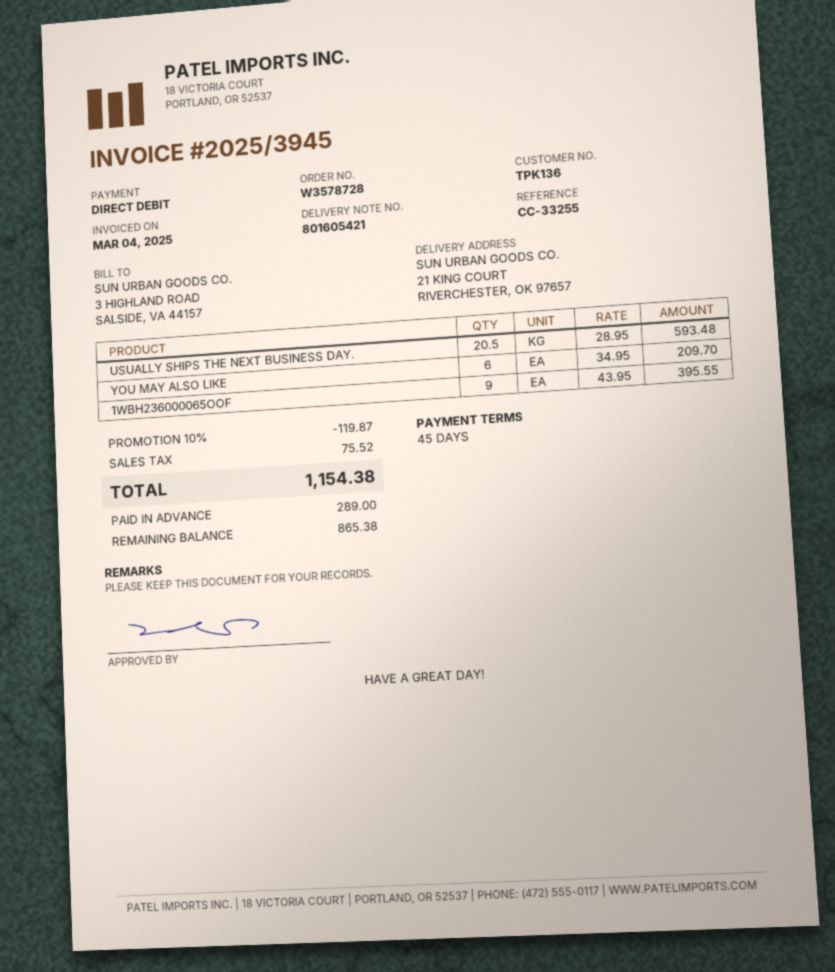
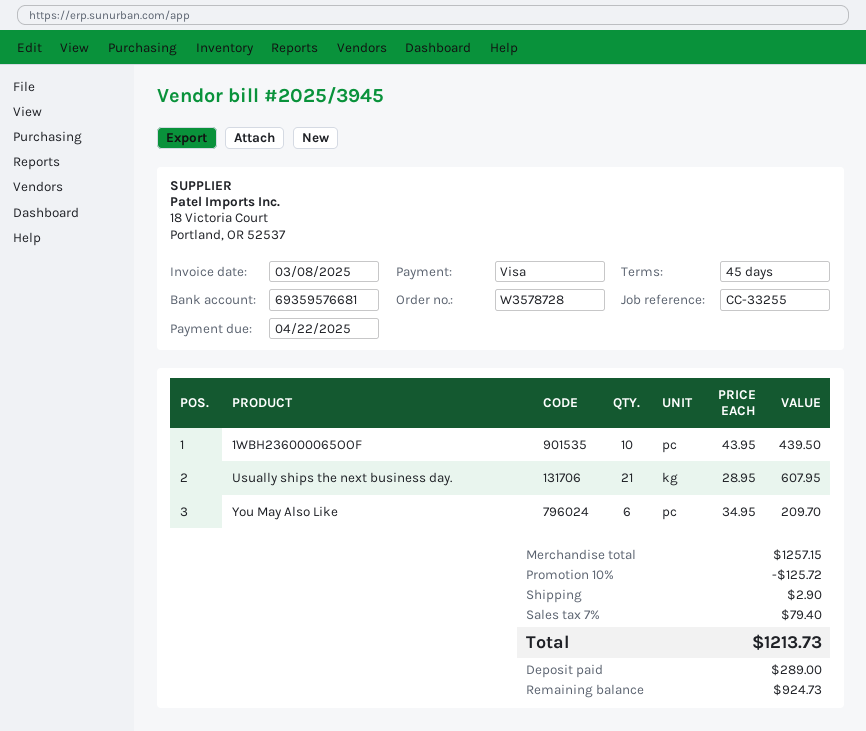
invoice date: 2025-03-04 -> 2025-03-08
payment method: direct debit -> Visa
USUALLY SHIPS THE NEXT BUSINESS DAY.: 20.5 x 28.95 = 593.48 -> 21 x 28.95 = 607.95
1WBH236000065OOF: 9 x 43.95 = 395.55 -> 10 x 43.95 = 439.50
discount: 10% = 119.87 -> 10% = 125.72
shipping: none -> 2.90
tax: 75.52 -> 79.40
total: 1154.38 -> 1213.73
balance: 865.38 -> 924.73

